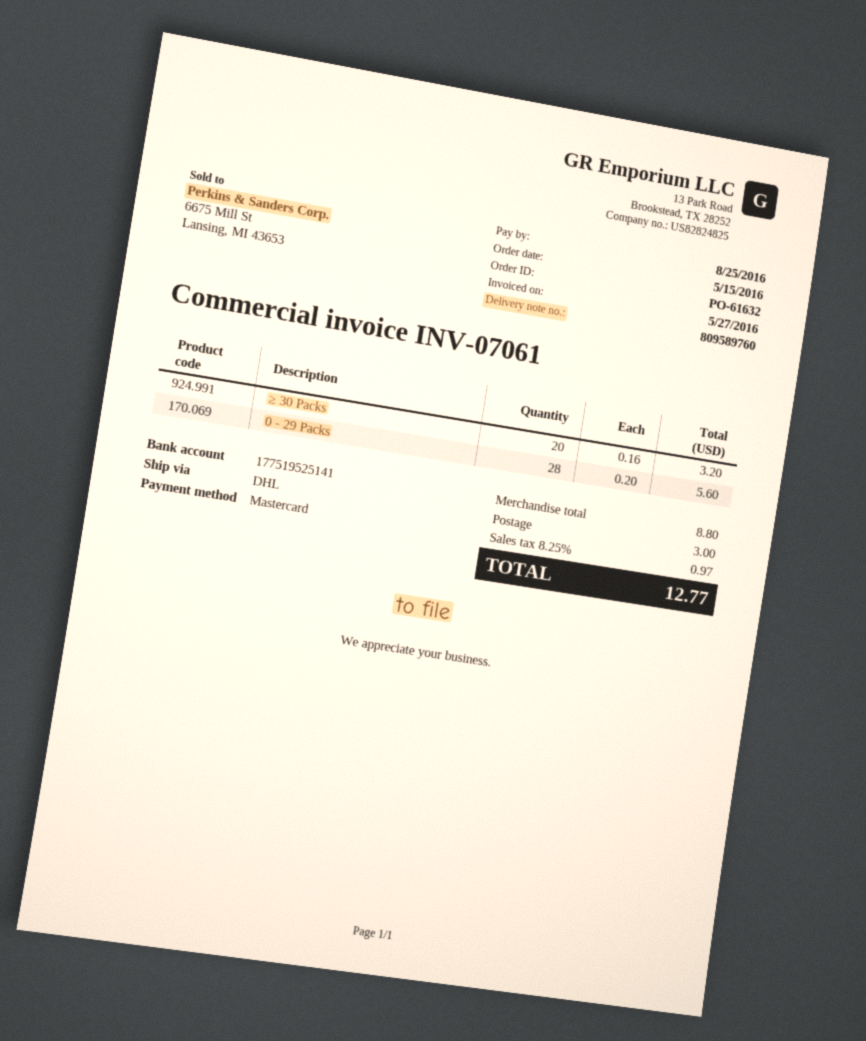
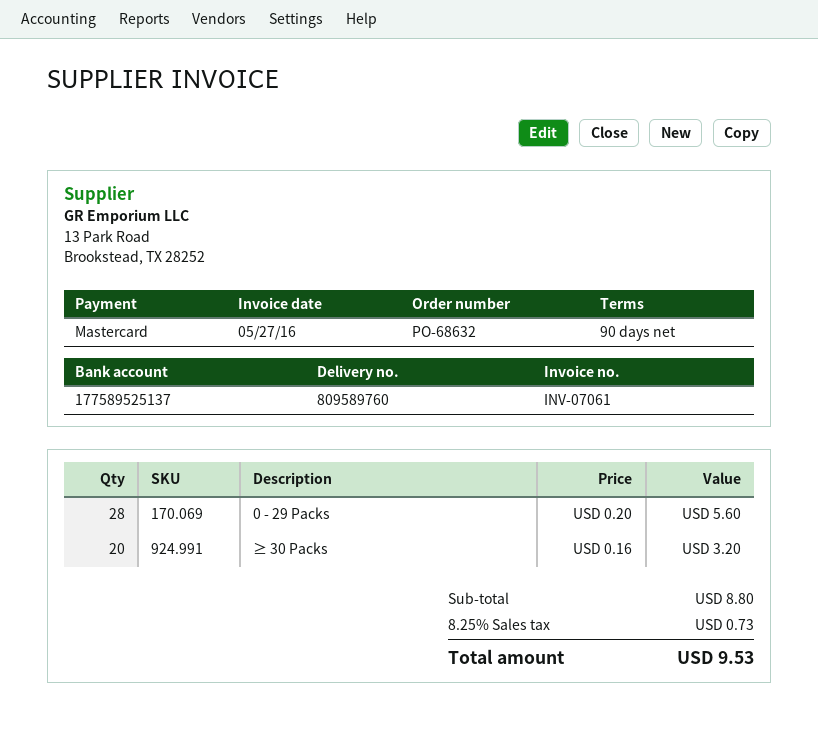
order number: PO-61632 -> PO-68632
bank account: 177519525141 -> 177589525137
shipping: 3.00 -> none
tax: 8.25% = 0.97 -> 8.25% = 0.73
total: 12.77 -> 9.53

